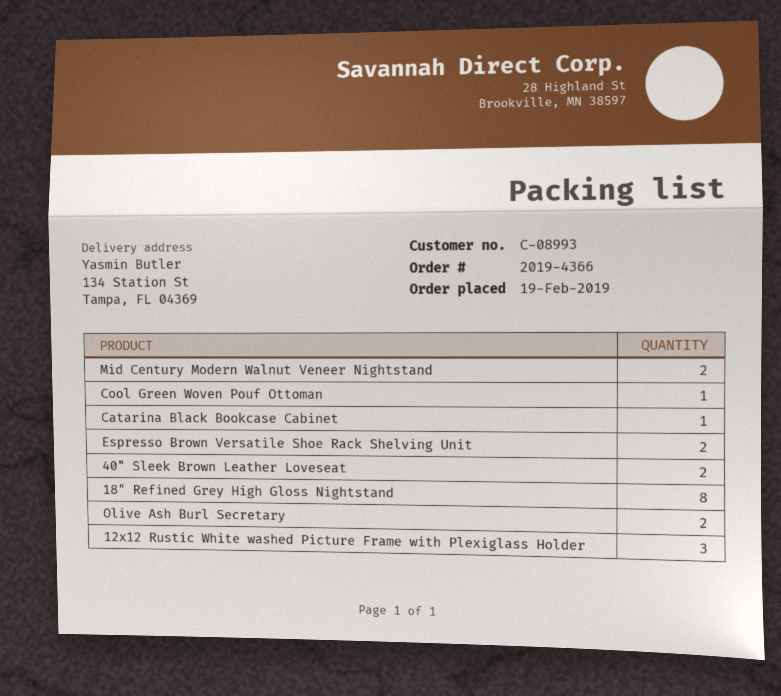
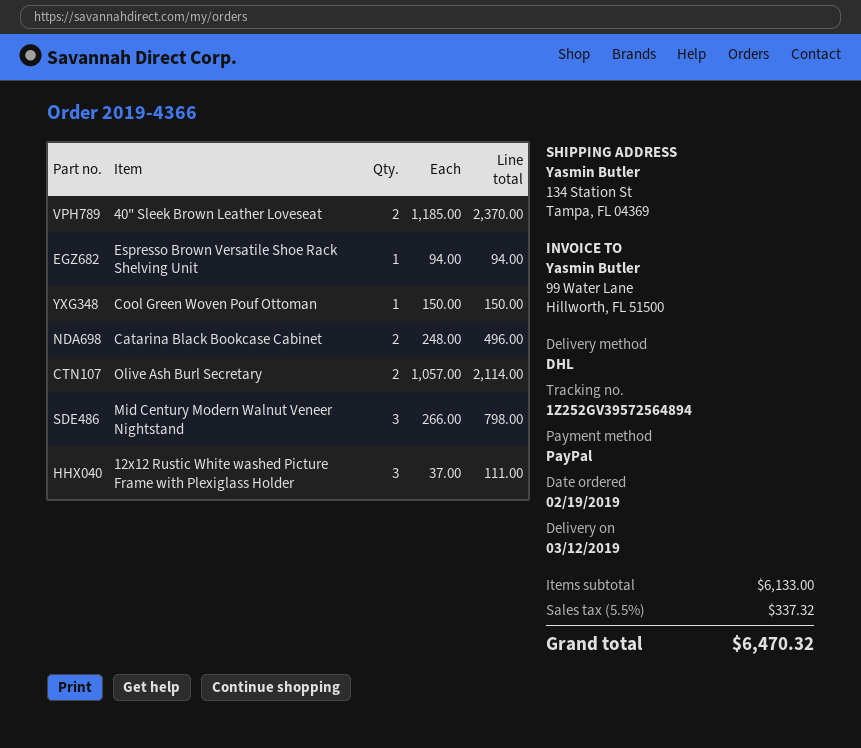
Mid Century Modern Walnut Veneer Nightstand: 2 -> 3
Catarina Black Bookcase Cabinet: 1 -> 2
Espresso Brown Versatile Shoe Rack Shelving Unit: 2 -> 1
18" Refined Grey High Gloss Nightstand: 8 -> none

